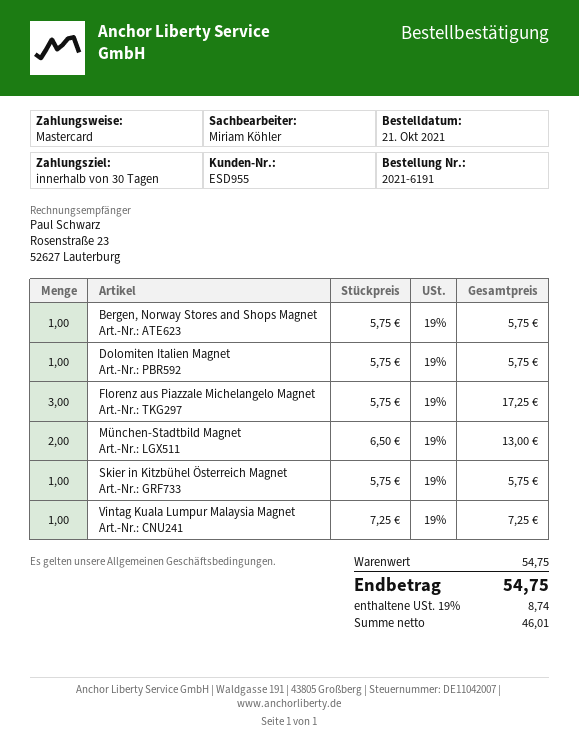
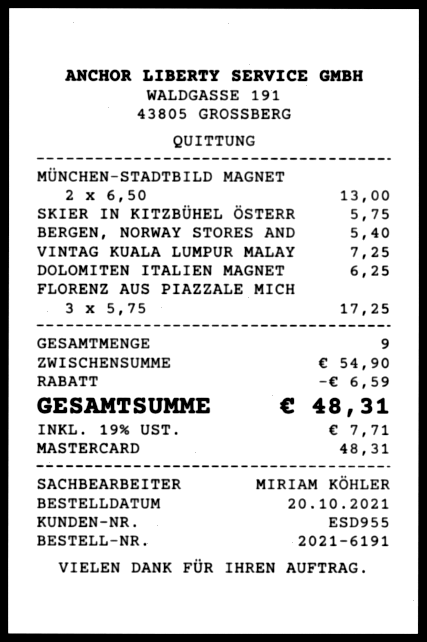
order date: 2021-10-21 -> 2021-10-20
Bergen, Norway Stores and Shops Magnet: 1 x 5.75 = 5.75 -> 1 x 5.40 = 5.40
Dolomiten Italien Magnet: 1 x 5.75 = 5.75 -> 1 x 6.25 = 6.25
subtotal: 54.75 -> 54.90
discount: none -> 6.59
tax: 19% = 8.74 -> 19% = 7.71
total: 54.75 -> 48.31

